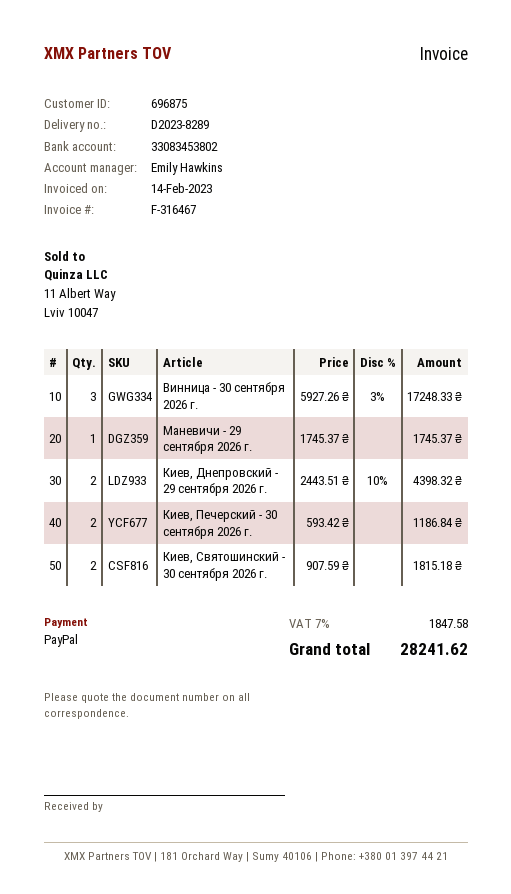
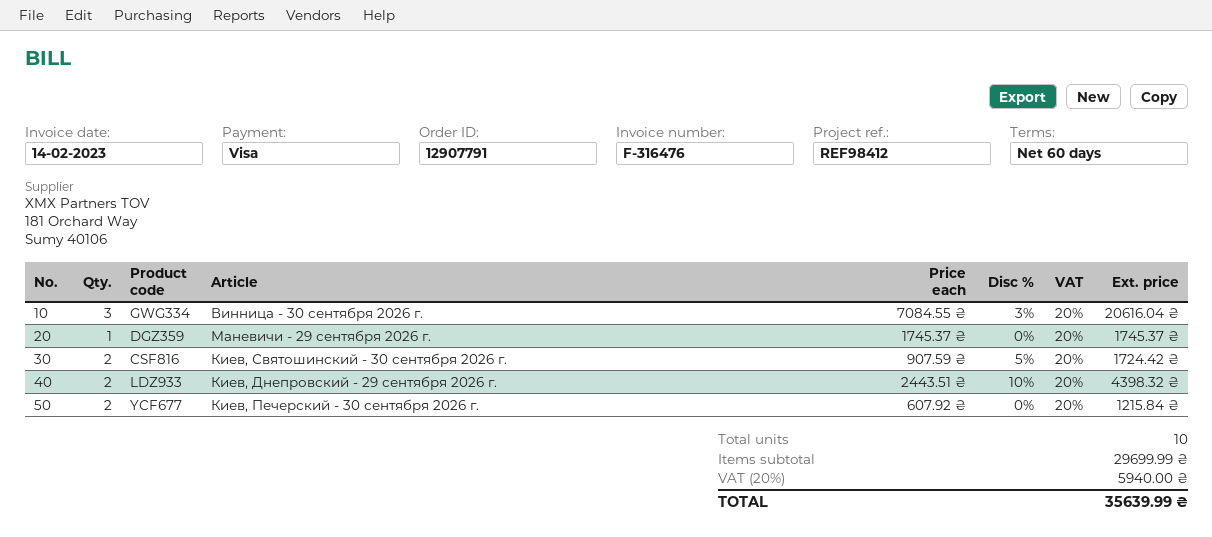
invoice number: F-316467 -> F-316476
payment method: PayPal -> Visa
Винница - 30 сентября 2026 г.: 3 x 5927.26 - 3% = 17248.33 -> 3 x 7084.55 - 3% = 20616.04
Киев, Печерский - 30 сентября 2026 г.: 2 x 593.42 = 1186.84 -> 2 x 607.92 = 1215.84
Киев, Святошинский - 30 сентября 2026 г.: 2 x 907.59 = 1815.18 -> 2 x 907.59 - 5% = 1724.42
tax: 7% = 1847.58 -> 20% = 5940.00
total: 28241.62 -> 35639.99

